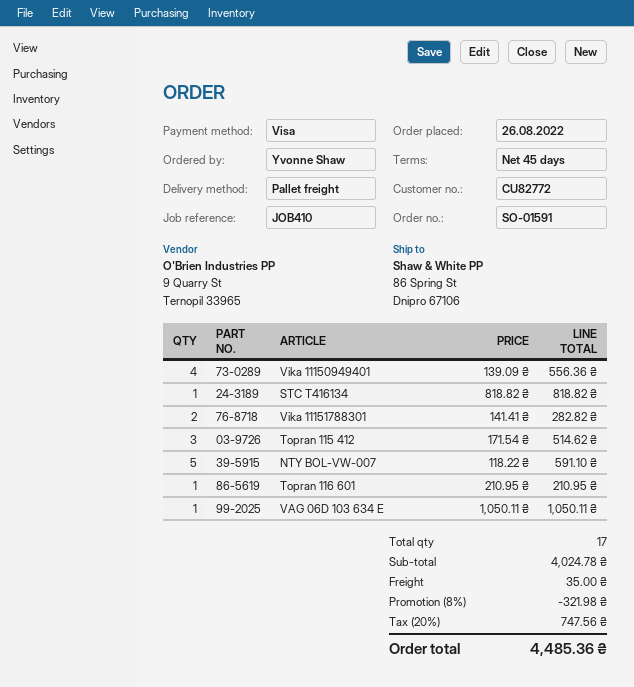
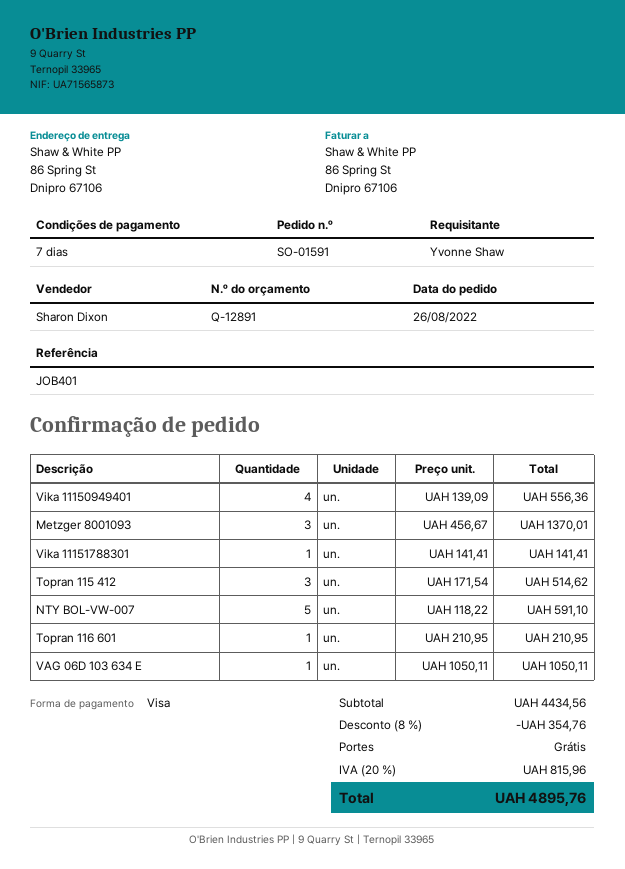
payment terms: 45 days -> 7 days
reference: JOB410 -> JOB401
STC T416134: 1 x 818.82 = 818.82 -> none
Vika 11151788301: 2 x 141.41 = 282.82 -> 1 x 141.41 = 141.41
Metzger 8001093: none -> 3 x 456.67 = 1370.01
subtotal: 4024.78 -> 4434.56
discount: 8% = 321.98 -> 8% = 354.76
shipping: 35.00 -> 0.00
tax: 20% = 747.56 -> 20% = 815.96
total: 4485.36 -> 4895.76

